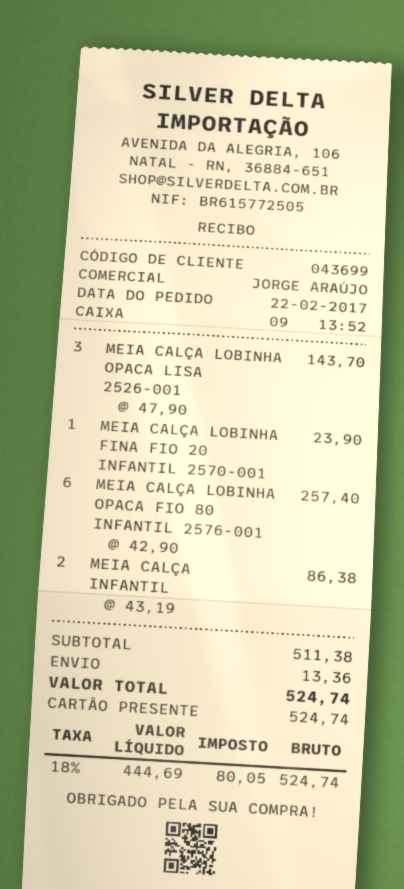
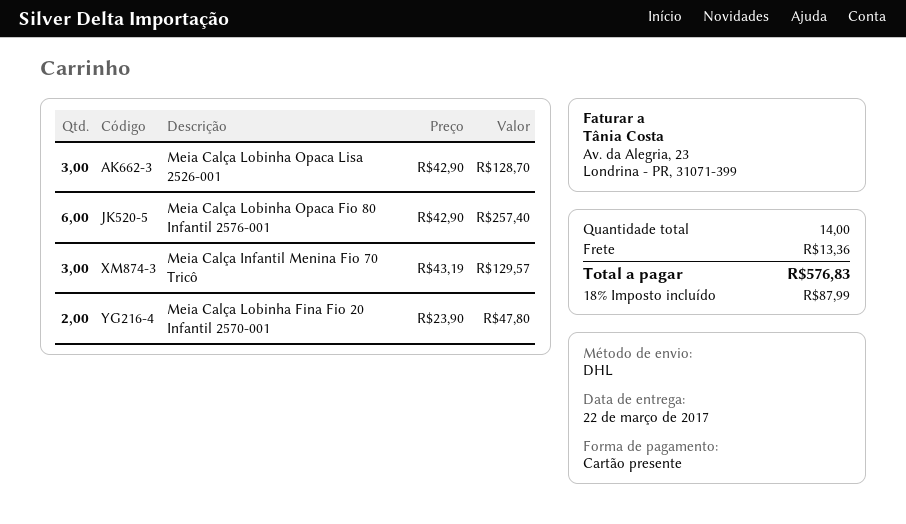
MEIA CALÇA LOBINHA OPACA LISA 2526-001: 3 x 47.90 = 143.70 -> 3 x 42.90 = 128.70
MEIA CALÇA LOBINHA FINA FIO 20 INFANTIL 2570-001: 1 x 23.90 = 23.90 -> 2 x 23.90 = 47.80
MEIA CALÇA INFANTIL: 2 x 43.19 = 86.38 -> 3 x 43.19 = 129.57
tax: 18% = 80.05 -> 18% = 87.99
total: 524.74 -> 576.83

